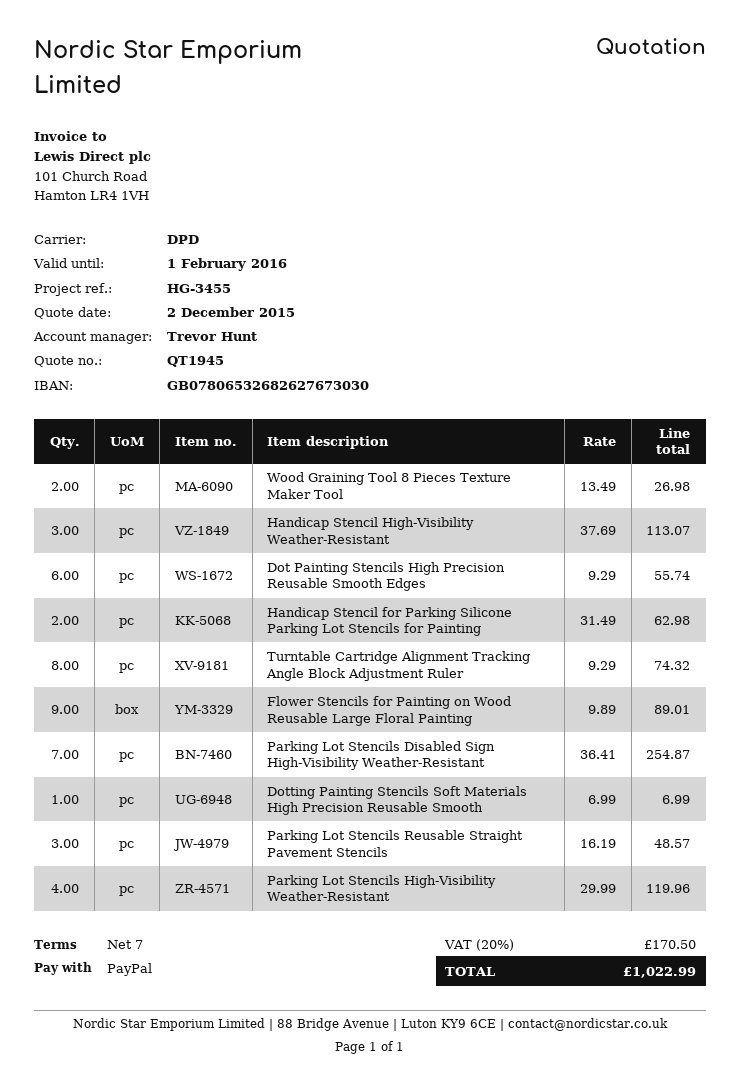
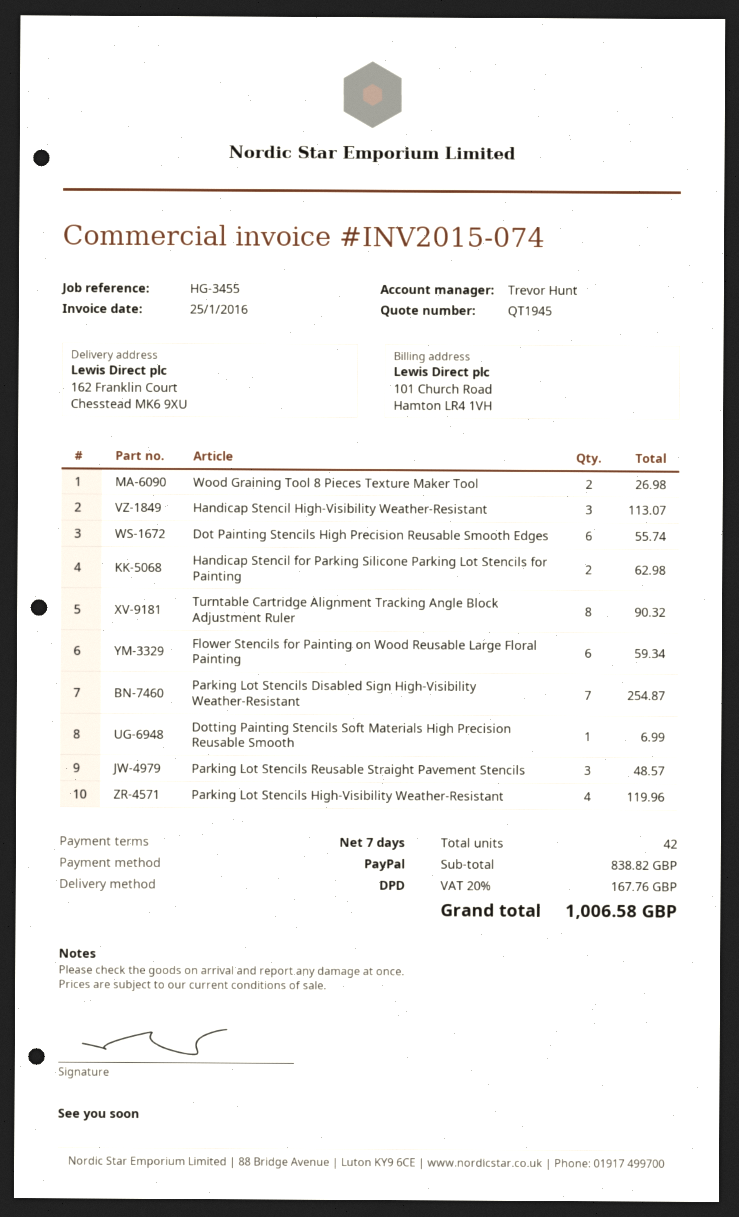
Turntable Cartridge Alignment Tracking Angle Block Adjustment Ruler: 8 for 74.32 -> 8 for 90.32
Flower Stencils for Painting on Wood Reusable Large Floral Painting: 9 for 89.01 -> 6 for 59.34
tax: 20% = 170.50 -> 20% = 167.76
total: 1022.99 -> 1006.58

